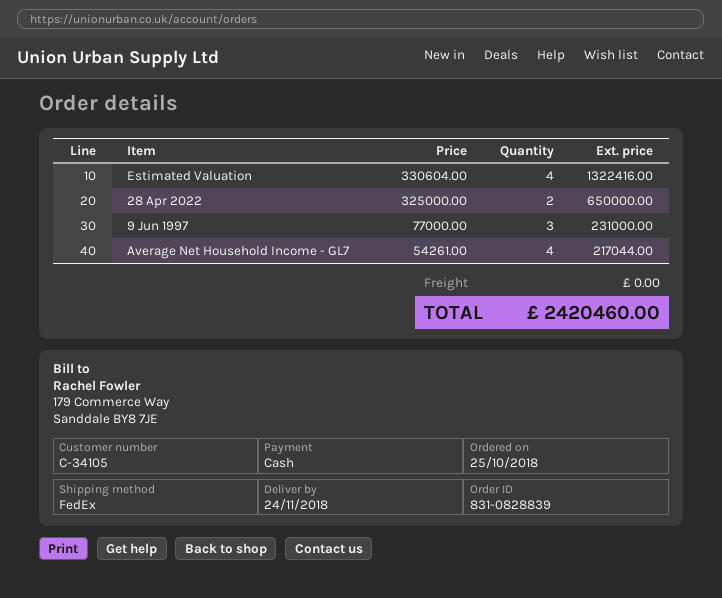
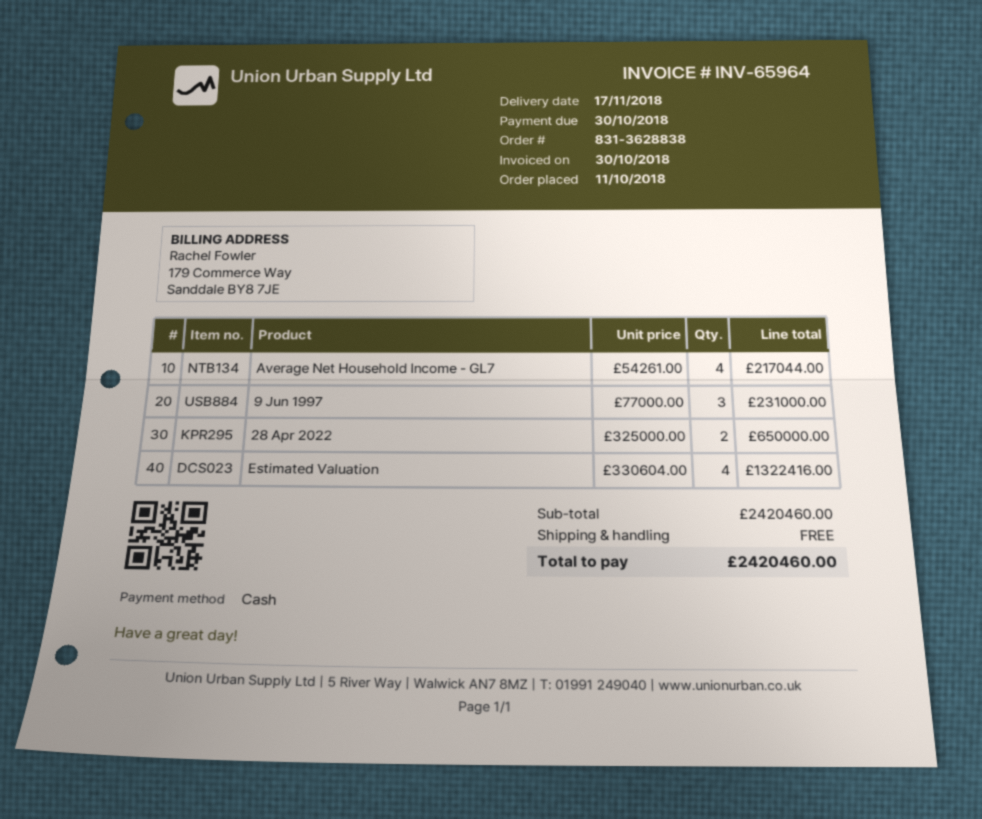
order number: 831-0828839 -> 831-3628838
order date: 2018-10-25 -> 2018-10-11
delivery date: 2018-11-24 -> 2018-11-17

